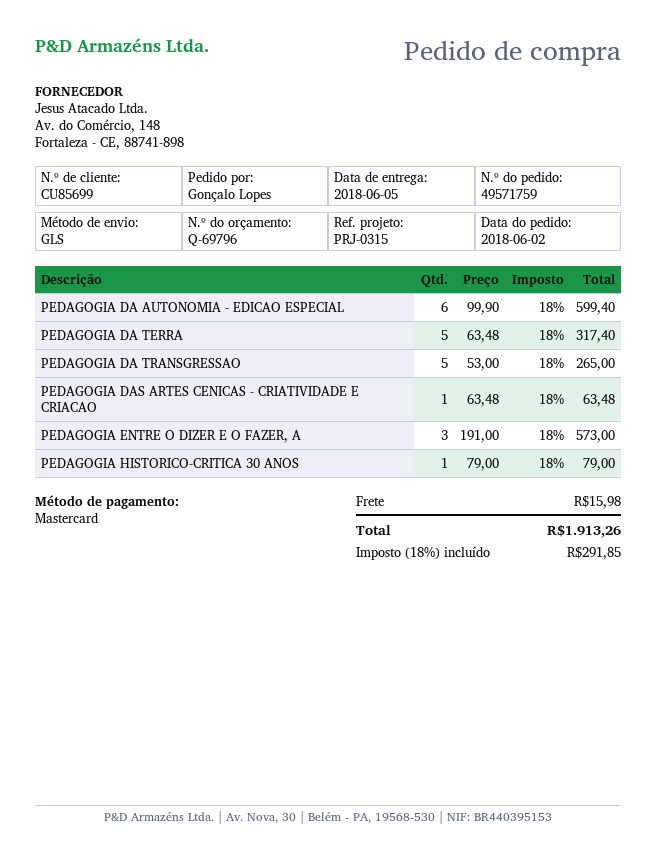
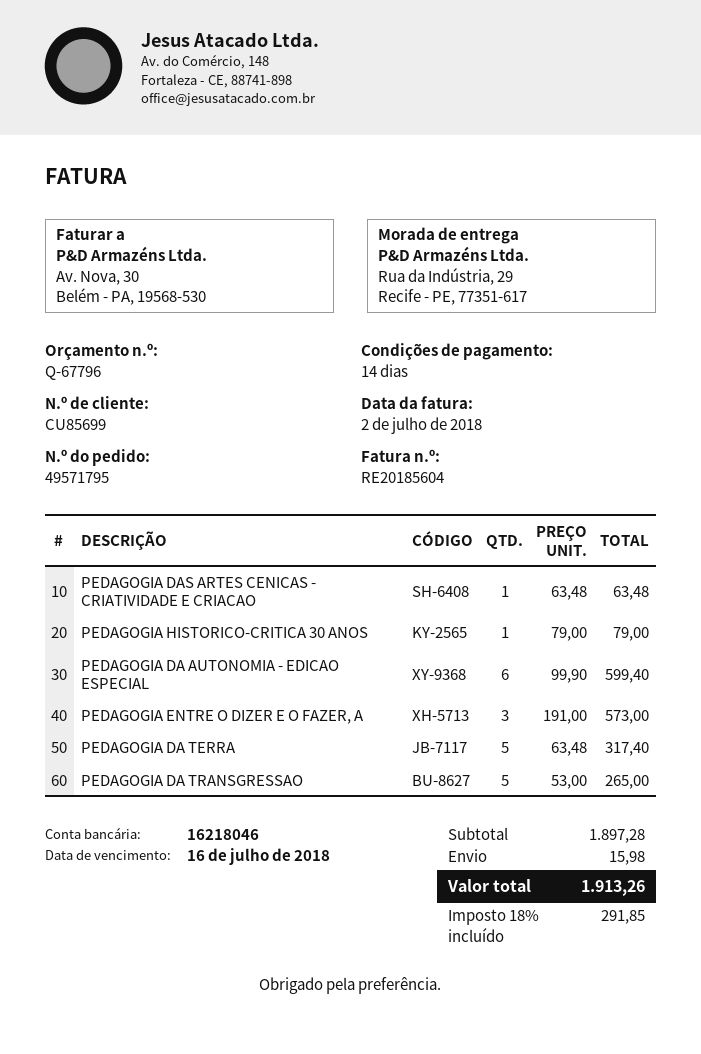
quote number: Q-69796 -> Q-67796
order number: 49571759 -> 49571795

